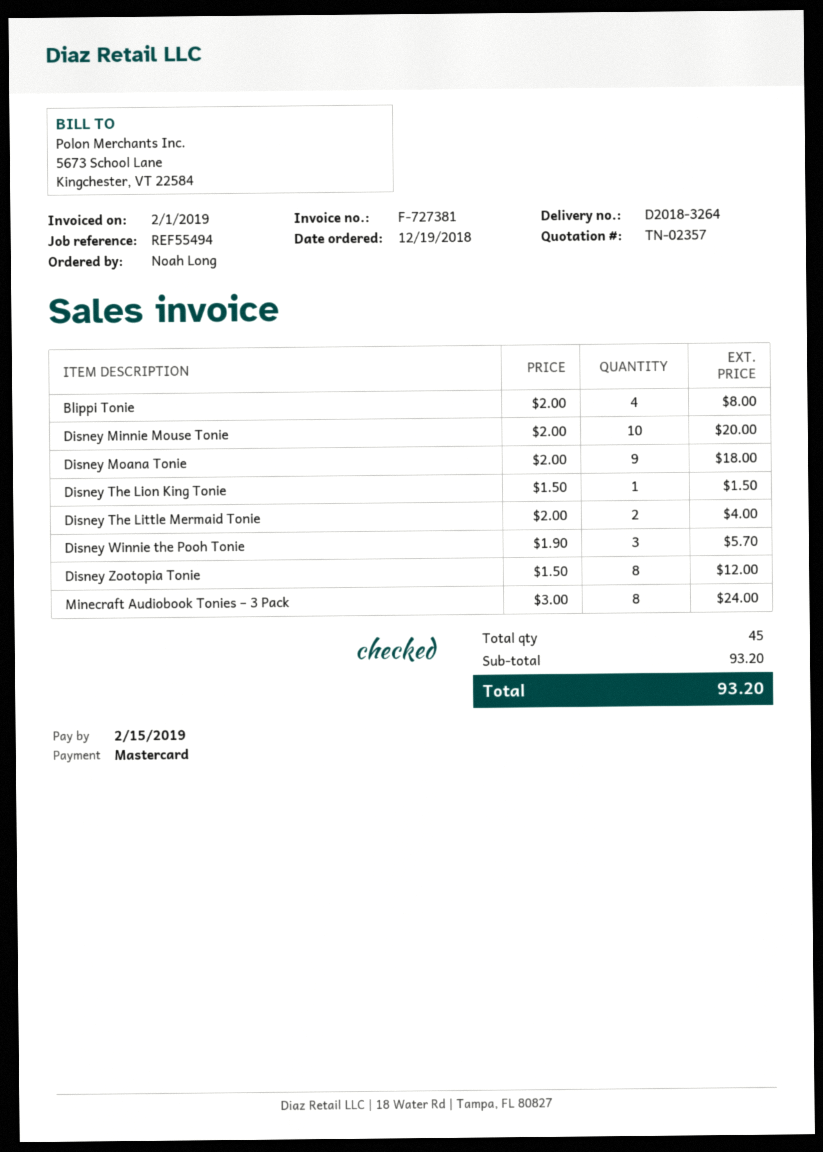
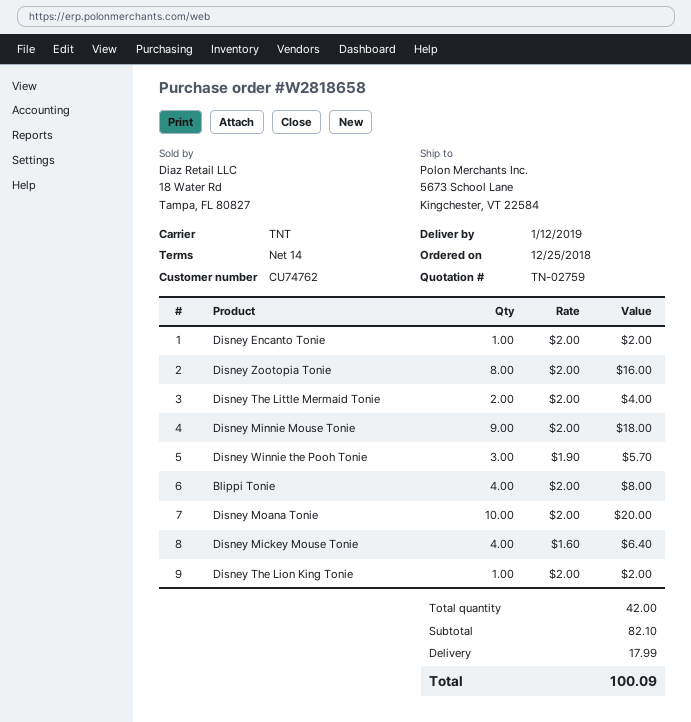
quote number: TN-02357 -> TN-02759
order date: 2018-12-19 -> 2018-12-25
Disney Minnie Mouse Tonie: 10 x 2.00 = 20.00 -> 9 x 2.00 = 18.00
Disney Moana Tonie: 9 x 2.00 = 18.00 -> 10 x 2.00 = 20.00
Disney The Lion King Tonie: 1 x 1.50 = 1.50 -> 1 x 2.00 = 2.00
Disney Zootopia Tonie: 8 x 1.50 = 12.00 -> 8 x 2.00 = 16.00
Minecraft Audiobook Tonies – 3 Pack: 8 x 3.00 = 24.00 -> none
Disney Encanto Tonie: none -> 1 x 2.00 = 2.00
Disney Mickey Mouse Tonie: none -> 4 x 1.60 = 6.40
total quantity: 45 -> 42
subtotal: 93.20 -> 82.10
shipping: none -> 17.99
total: 93.20 -> 100.09

